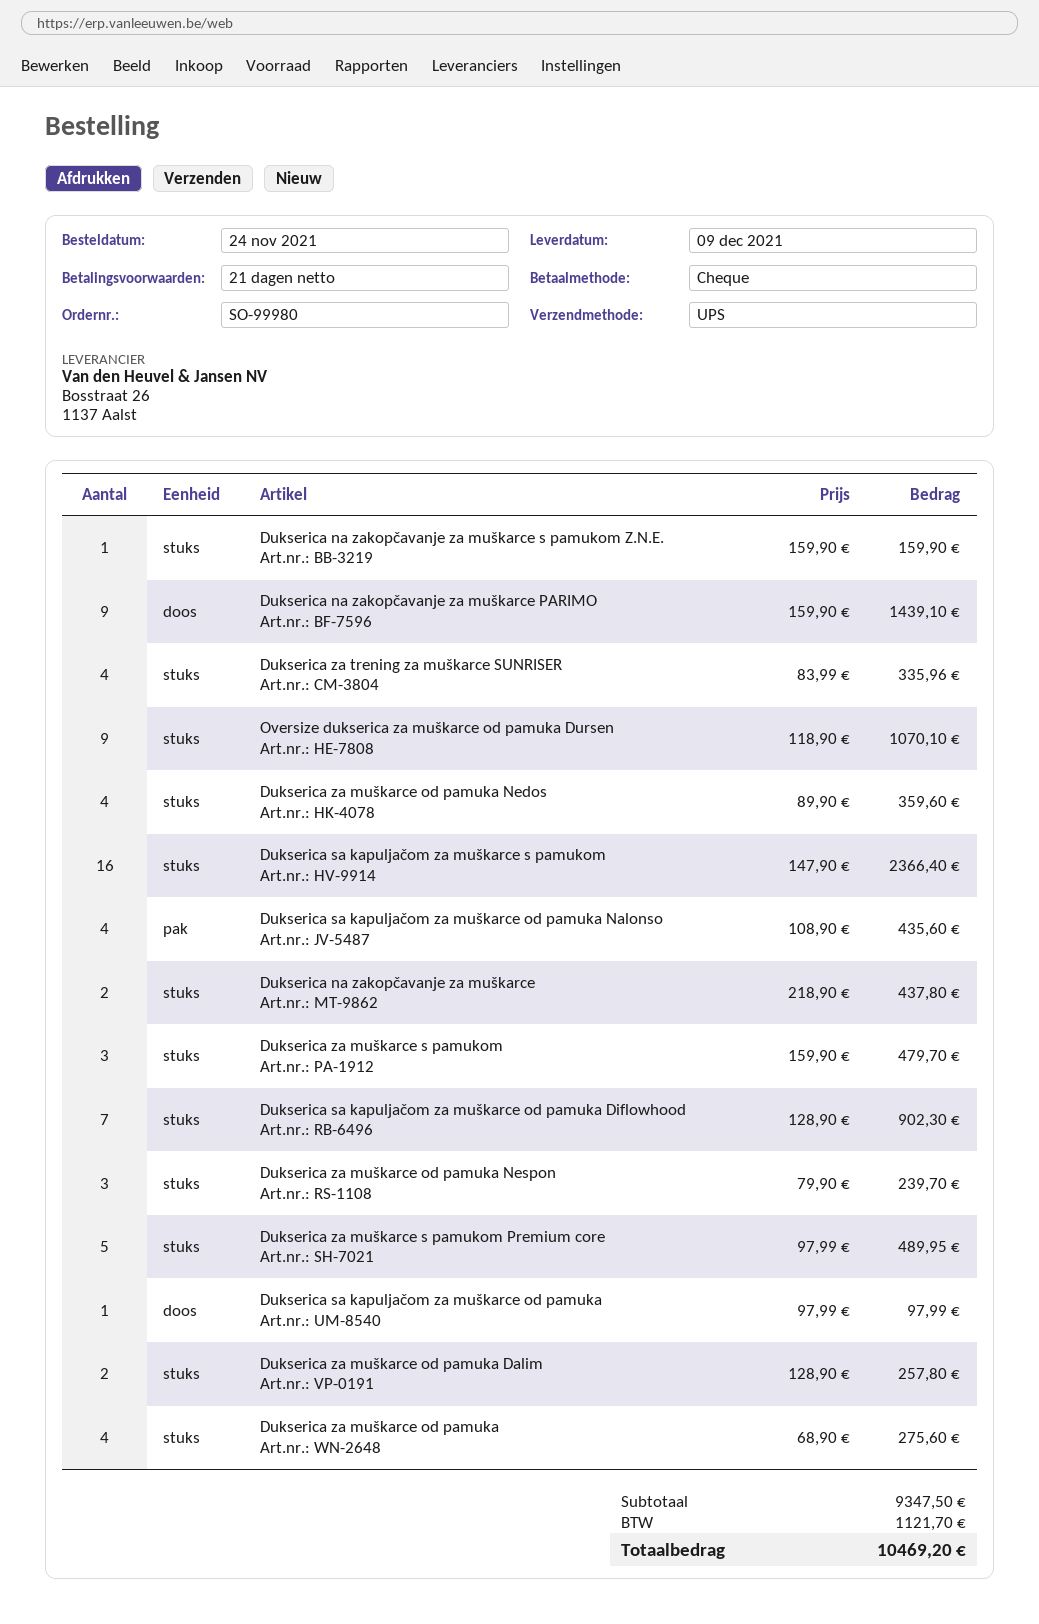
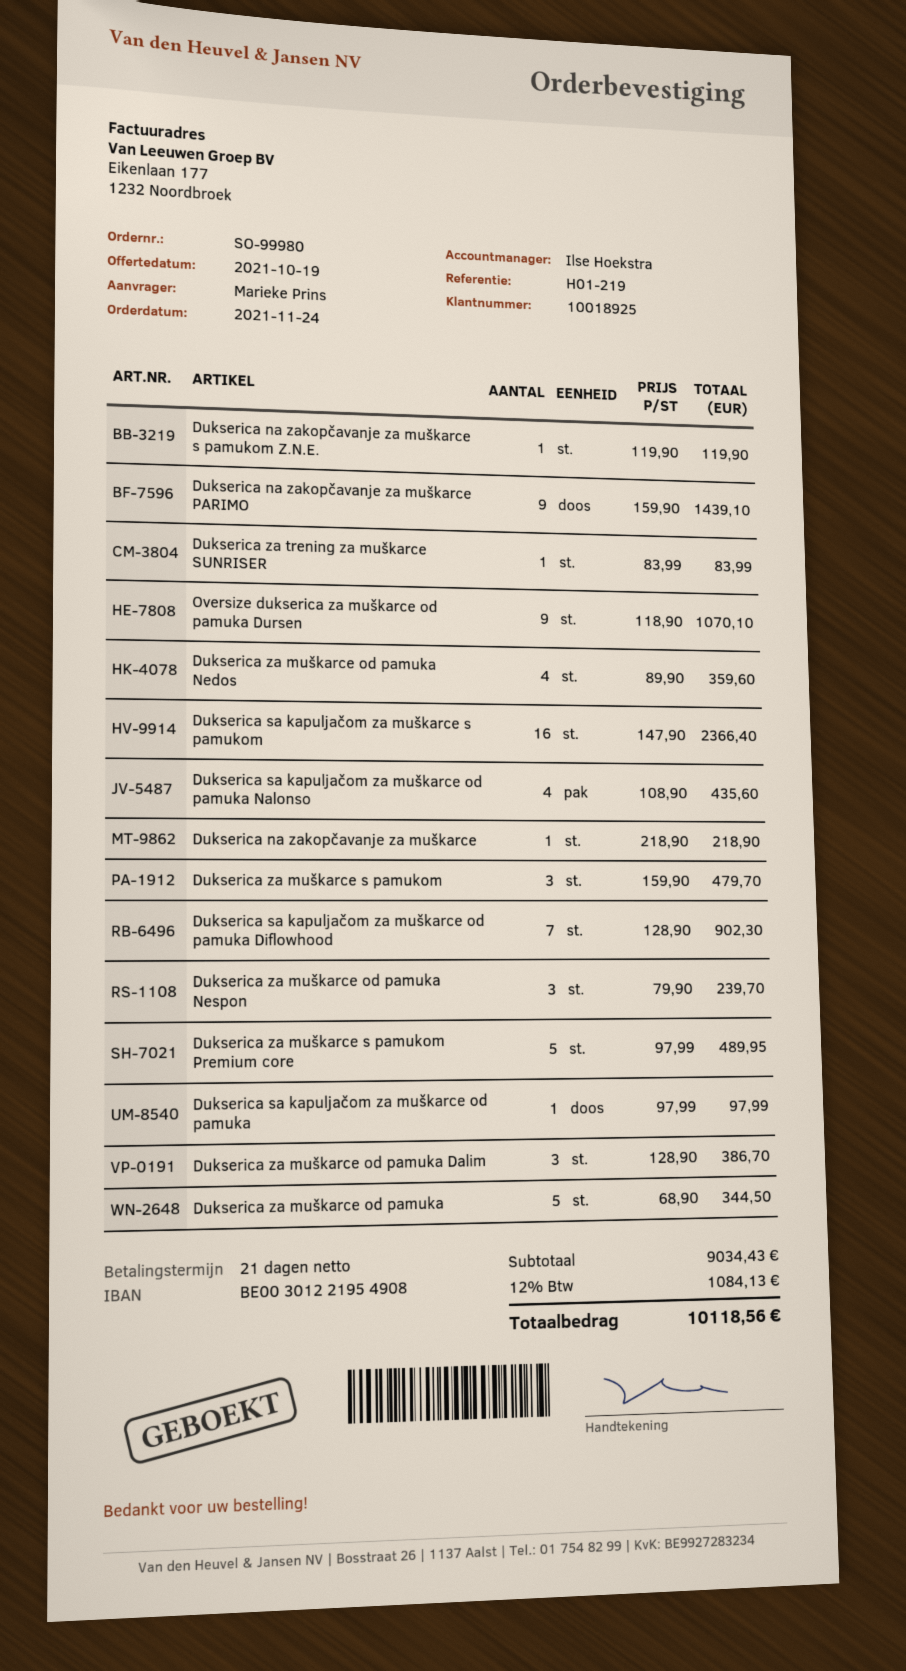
Dukserica na zakopčavanje za muškarce s pamukom Z.N.E.: 1 x 159.90 = 159.90 -> 1 x 119.90 = 119.90
Dukserica za trening za muškarce SUNRISER: 4 x 83.99 = 335.96 -> 1 x 83.99 = 83.99
Dukserica na zakopčavanje za muškarce: 2 x 218.90 = 437.80 -> 1 x 218.90 = 218.90
Dukserica za muškarce od pamuka Dalim: 2 x 128.90 = 257.80 -> 3 x 128.90 = 386.70
Dukserica za muškarce od pamuka: 4 x 68.90 = 275.60 -> 5 x 68.90 = 344.50
subtotal: 9347.50 -> 9034.43
tax: 1121.70 -> 1084.13
total: 10469.20 -> 10118.56

